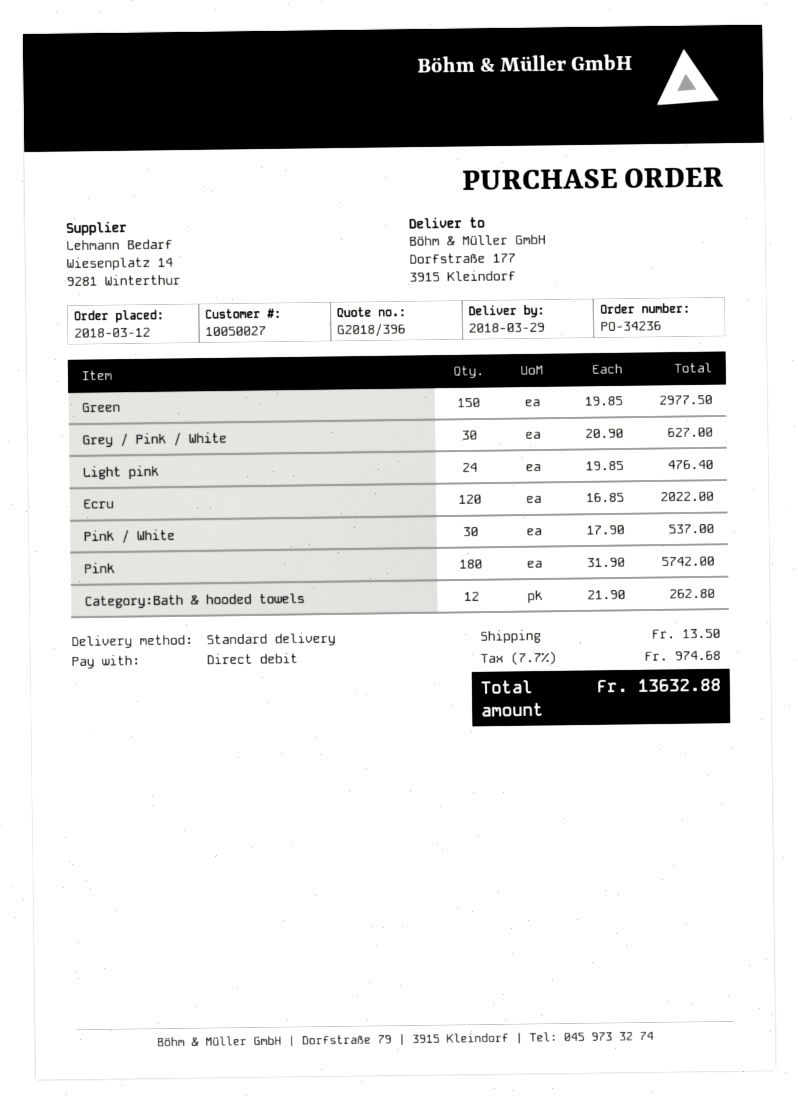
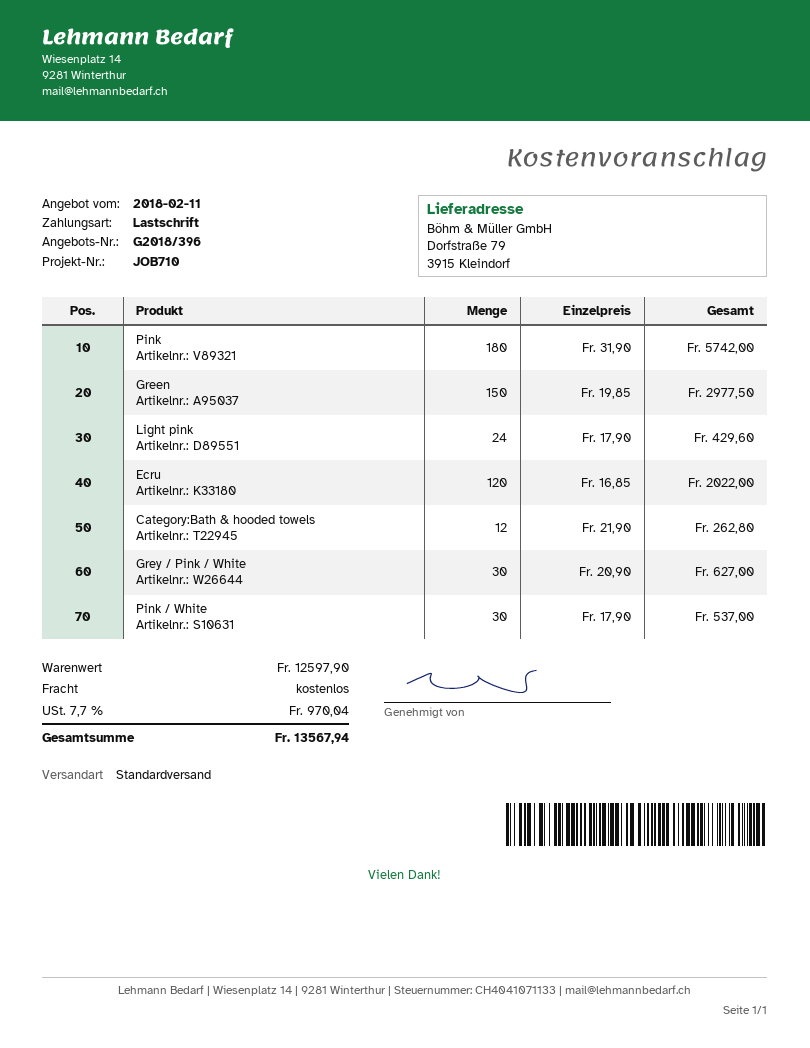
ship to: Dorfstraße 177, 3915 Kleindorf -> Dorfstraße 79, 3915 Kleindorf
Light pink: 24 x 19.85 = 476.40 -> 24 x 17.90 = 429.60
shipping: 13.50 -> 0.00
tax: 7.7% = 974.68 -> 7.7% = 970.04
total: 13632.88 -> 13567.94

